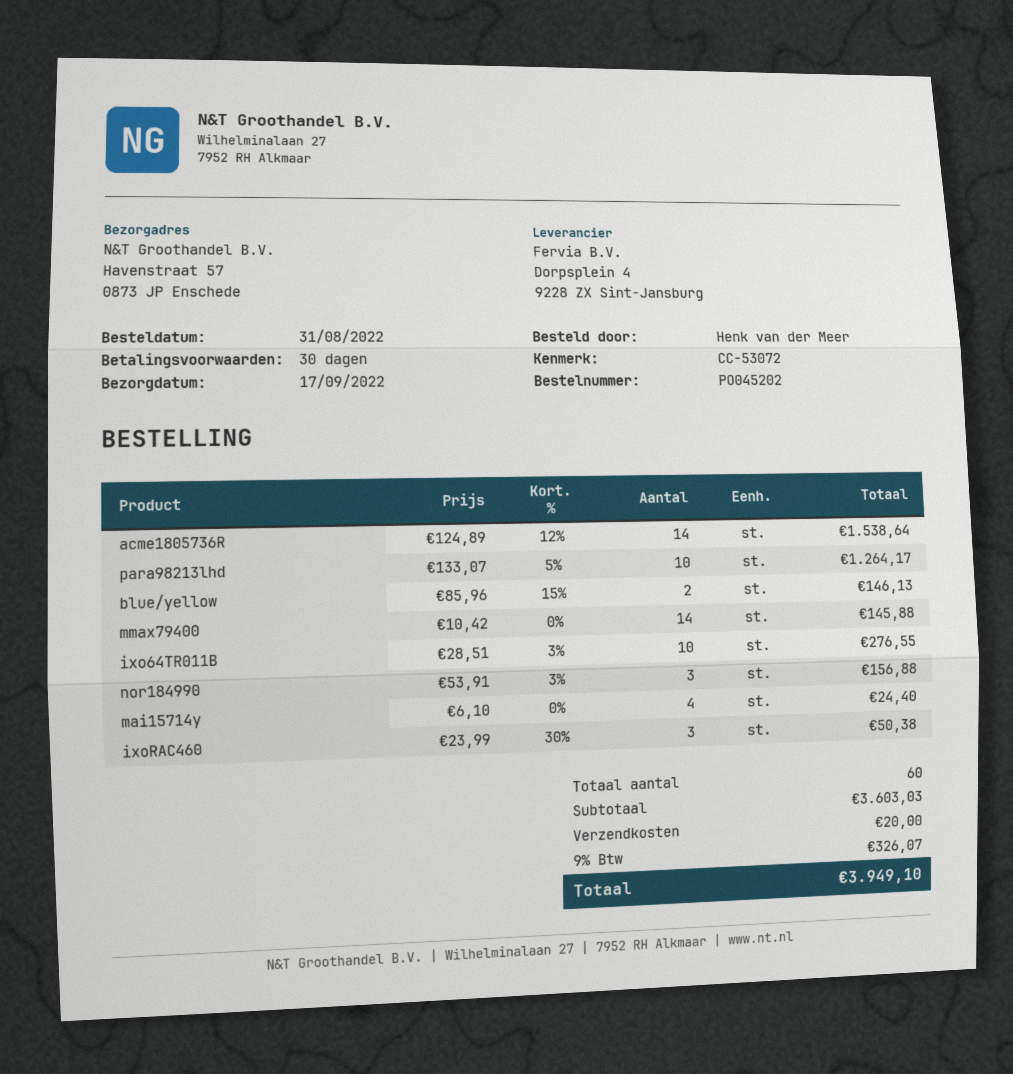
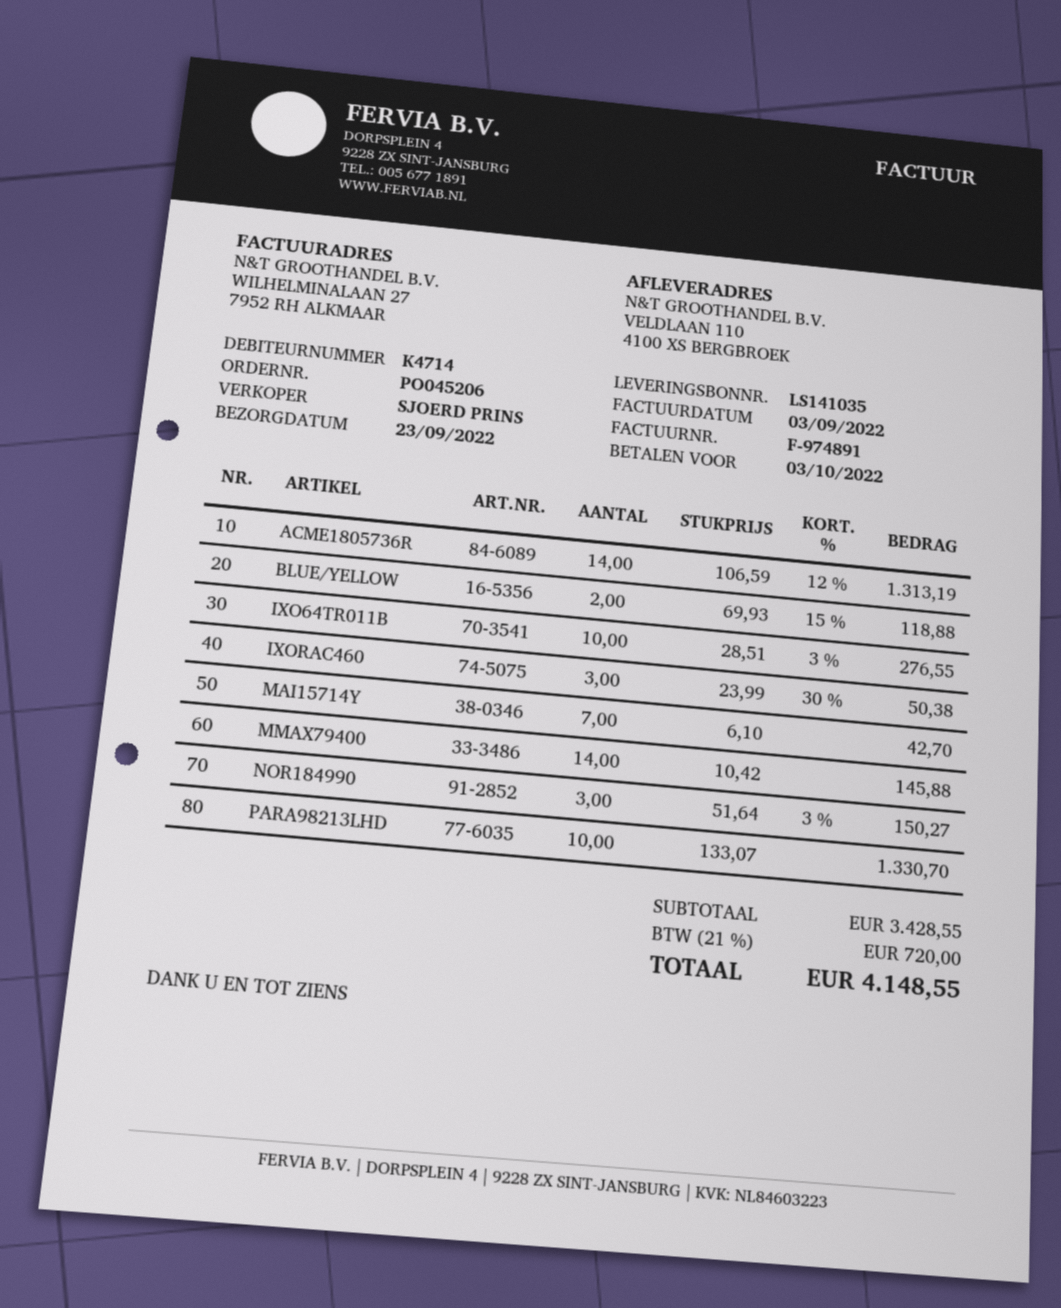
order number: PO045202 -> PO045206
delivery date: 2022-09-17 -> 2022-09-23
ship to: Havenstraat 57, 0873 JP Enschede -> VELDLAAN 110, 4100 XS BERGBROEK
acme1805736R: 14 x 124.89 - 12% = 1538.64 -> 14 x 106.59 - 12% = 1313.19
para98213lhd: 10 x 133.07 - 5% = 1264.17 -> 10 x 133.07 = 1330.70
blue/yellow: 2 x 85.96 - 15% = 146.13 -> 2 x 69.93 - 15% = 118.88
nor184990: 3 x 53.91 - 3% = 156.88 -> 3 x 51.64 - 3% = 150.27
mai15714y: 4 x 6.10 = 24.40 -> 7 x 6.10 = 42.70
subtotal: 3603.03 -> 3428.55
shipping: 20.00 -> none
tax: 9% = 326.07 -> 21% = 720.00
total: 3949.10 -> 4148.55

